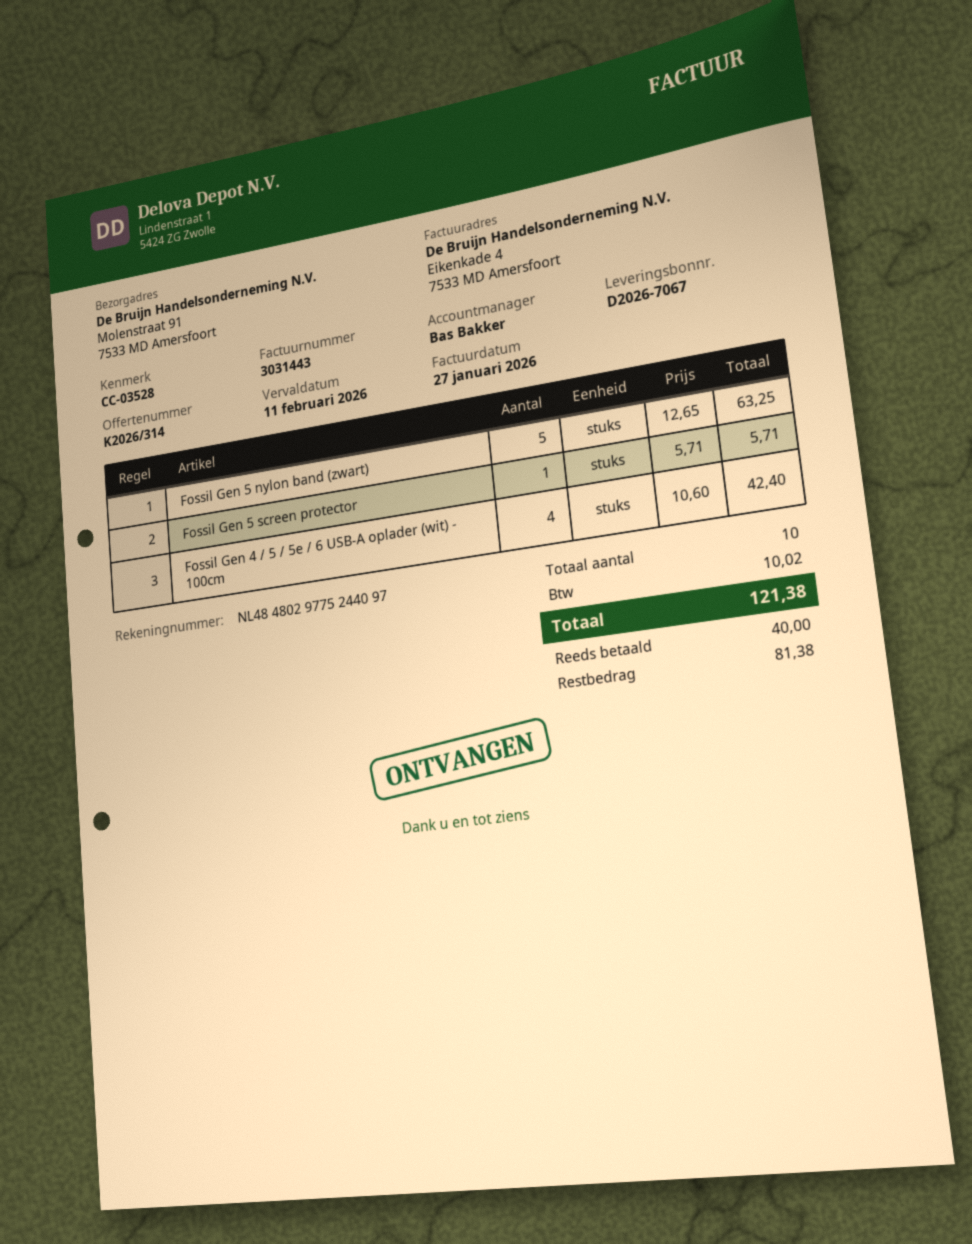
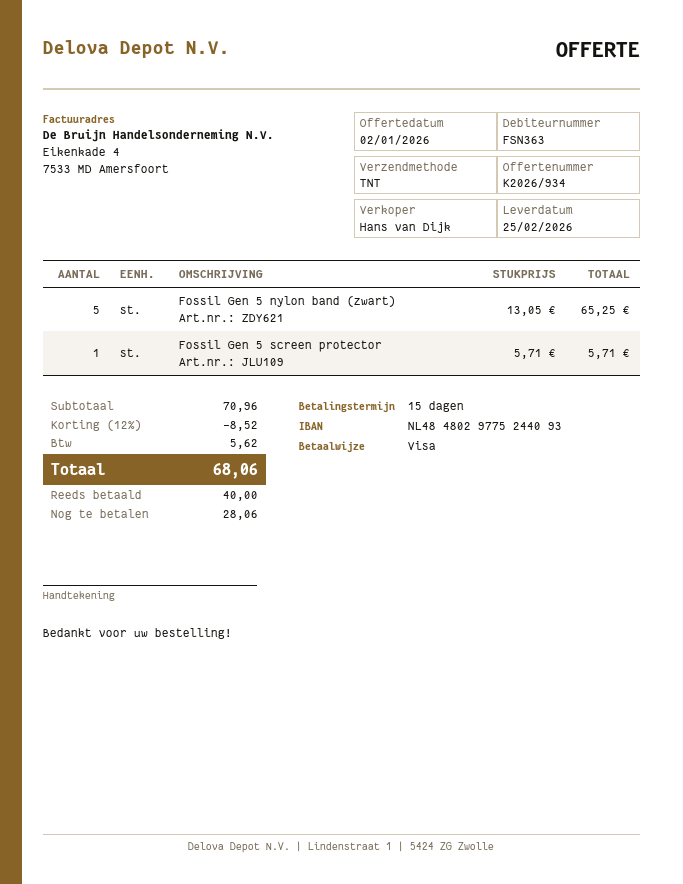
quote number: K2026/314 -> K2026/934
sales rep: Bas Bakker -> Hans van Dijk
bank account: NL4848029775244097 -> NL4848029775244093
Fossil Gen 5 nylon band (zwart): 5 x 12.65 = 63.25 -> 5 x 13.05 = 65.25
Fossil Gen 4 / 5 / 5e / 6 USB-A oplader (wit) - 100cm: 4 x 10.60 = 42.40 -> none
discount: none -> 12% = 8.52
tax: 10.02 -> 5.62
total: 121.38 -> 68.06
balance: 81.38 -> 28.06

